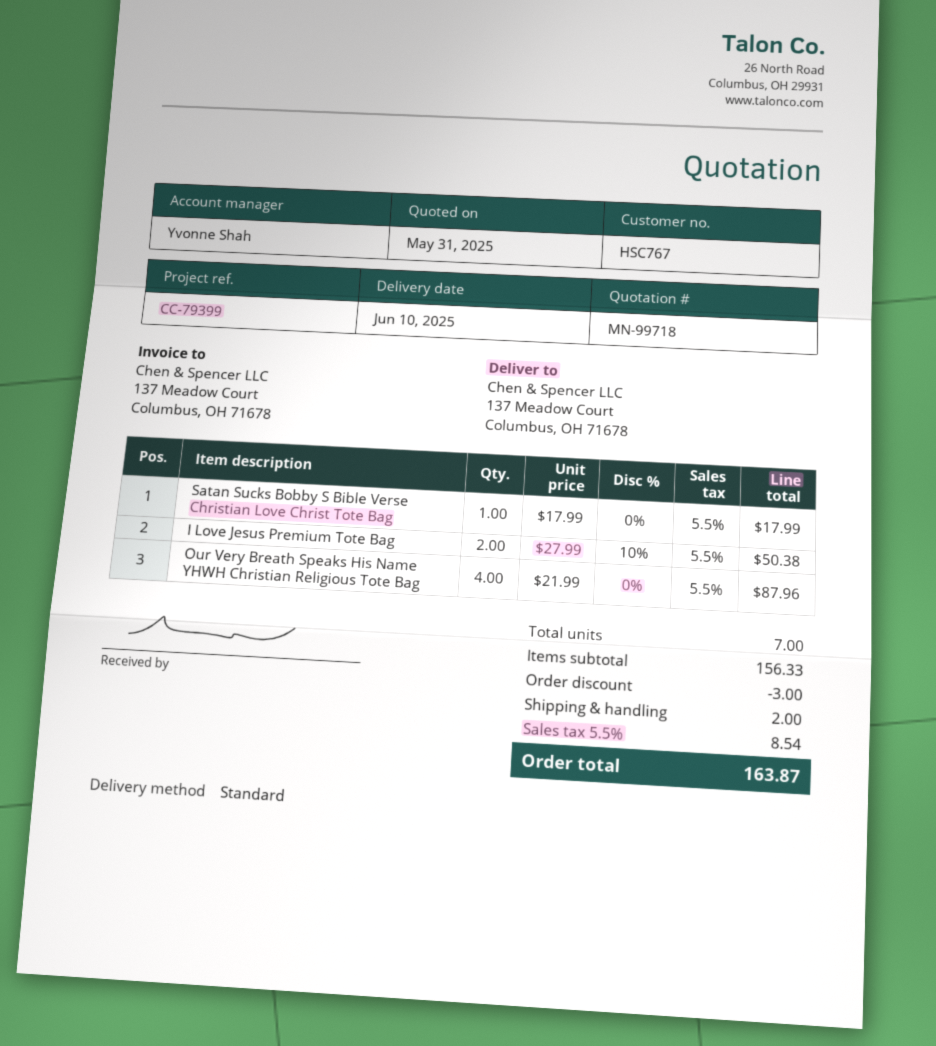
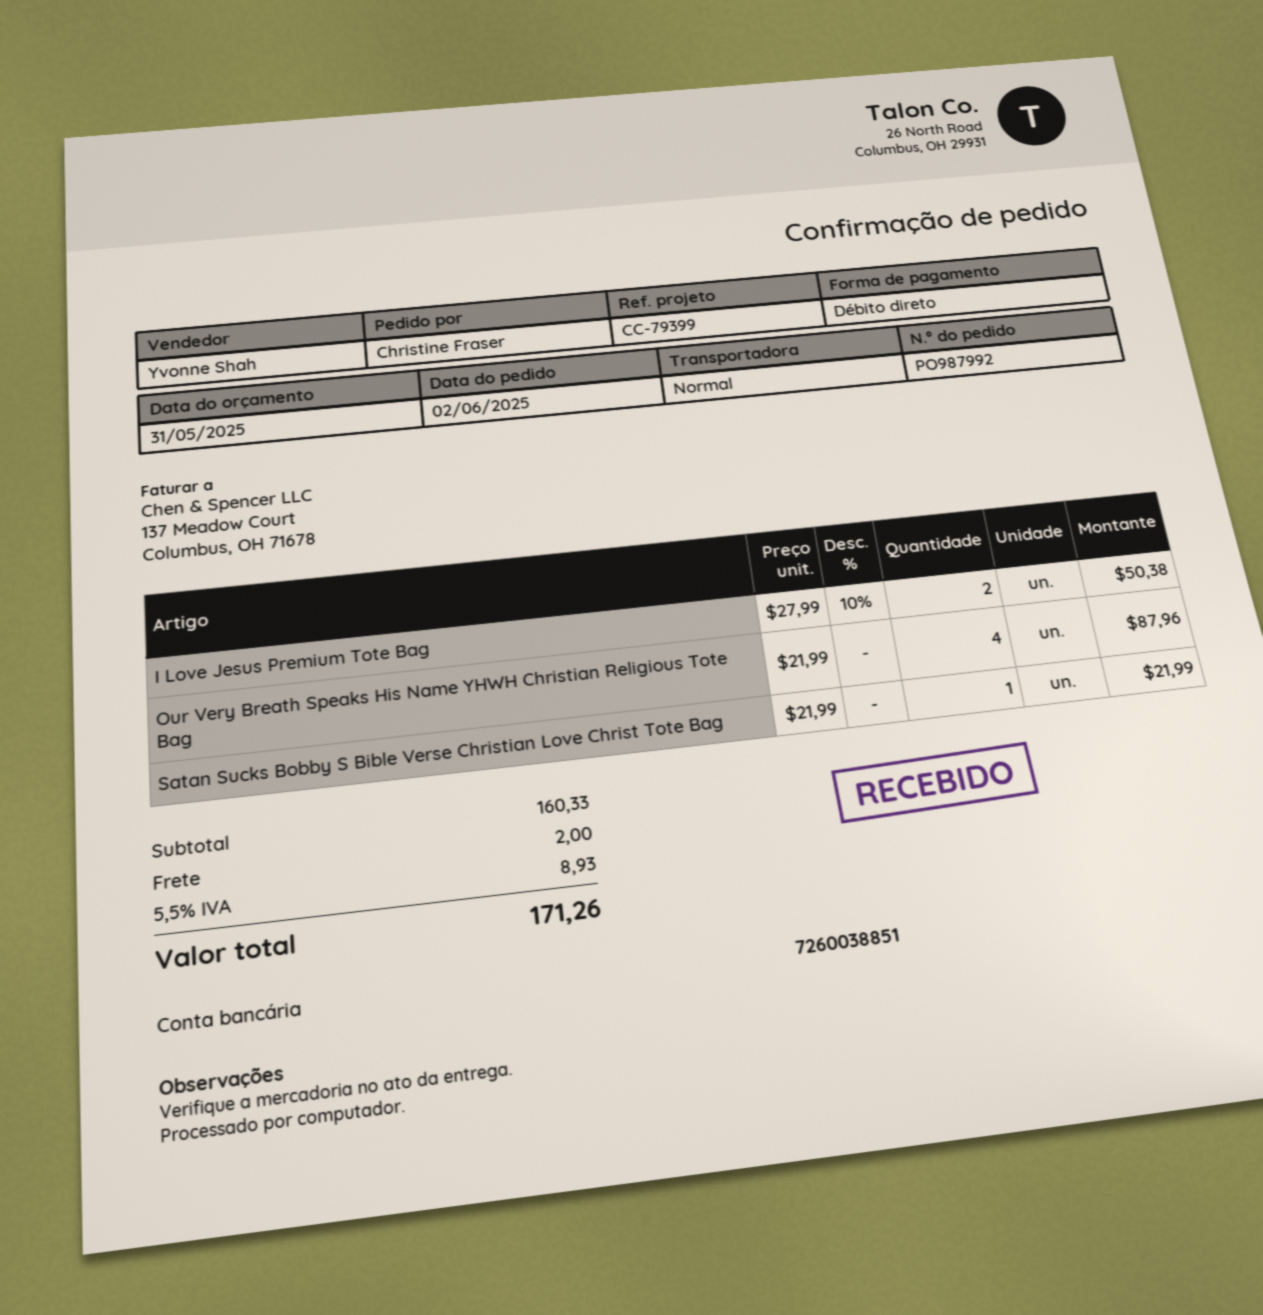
Satan Sucks Bobby S Bible Verse Christian Love Christ Tote Bag: 1 x 17.99 = 17.99 -> 1 x 21.99 = 21.99
subtotal: 156.33 -> 160.33
discount: 3.00 -> none
tax: 5.5% = 8.54 -> 5.5% = 8.93
total: 163.87 -> 171.26

